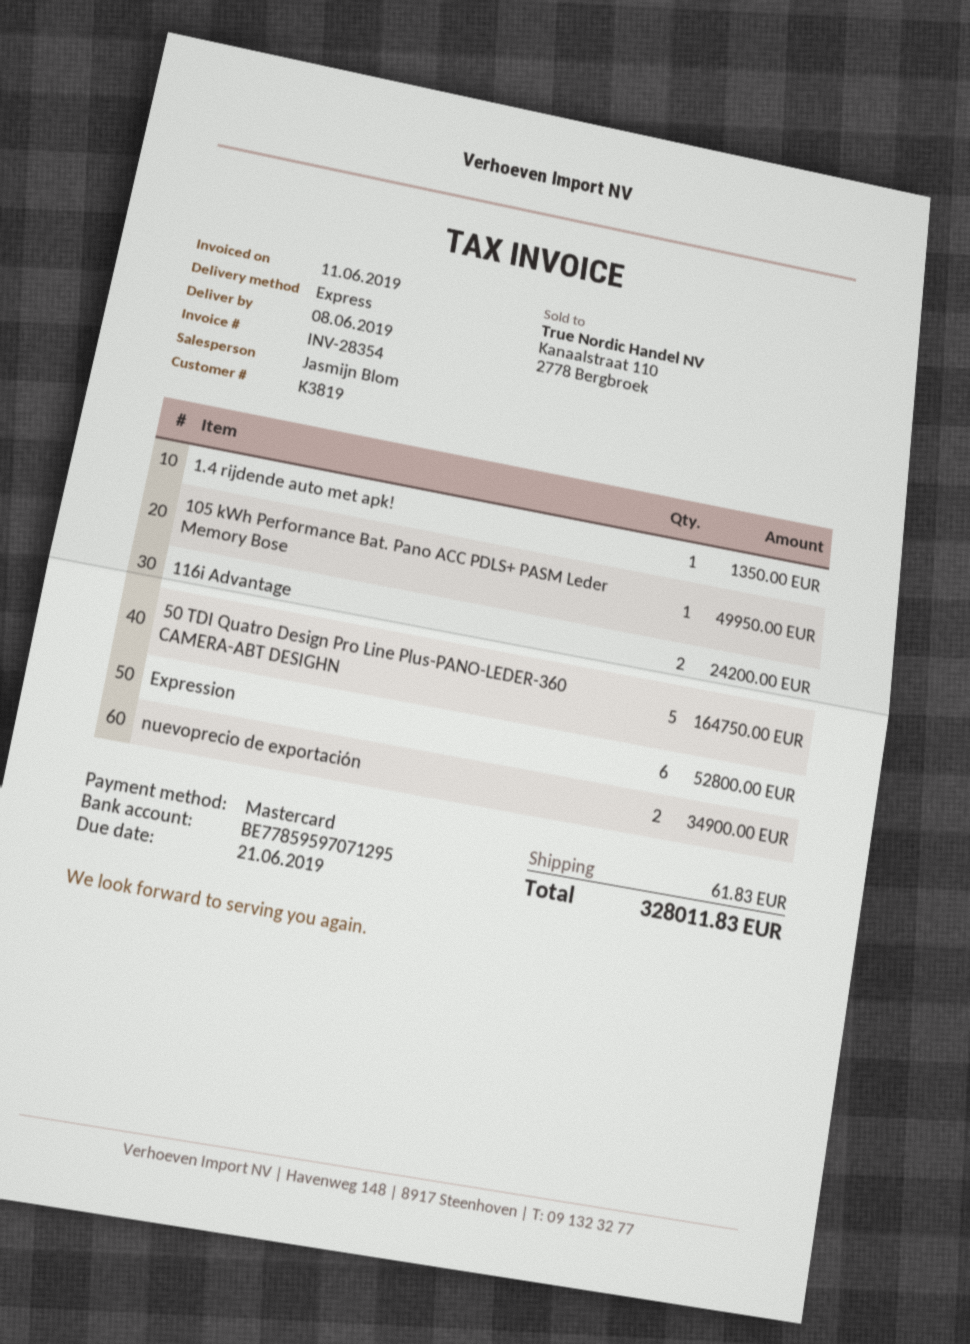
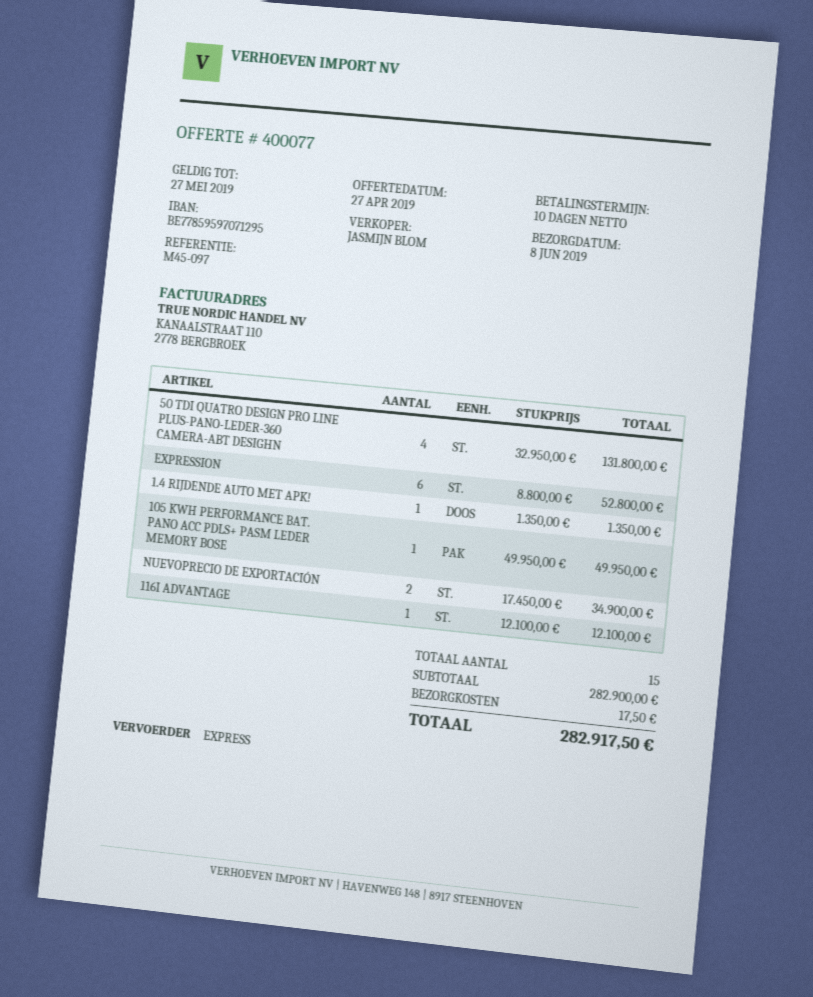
116i Advantage: 2 for 24200.00 -> 1 for 12100.00
50 TDI Quatro Design Pro Line Plus-PANO-LEDER-360 CAMERA-ABT DESIGHN: 5 for 164750.00 -> 4 for 131800.00
shipping: 61.83 -> 17.50
total: 328011.83 -> 282917.50

